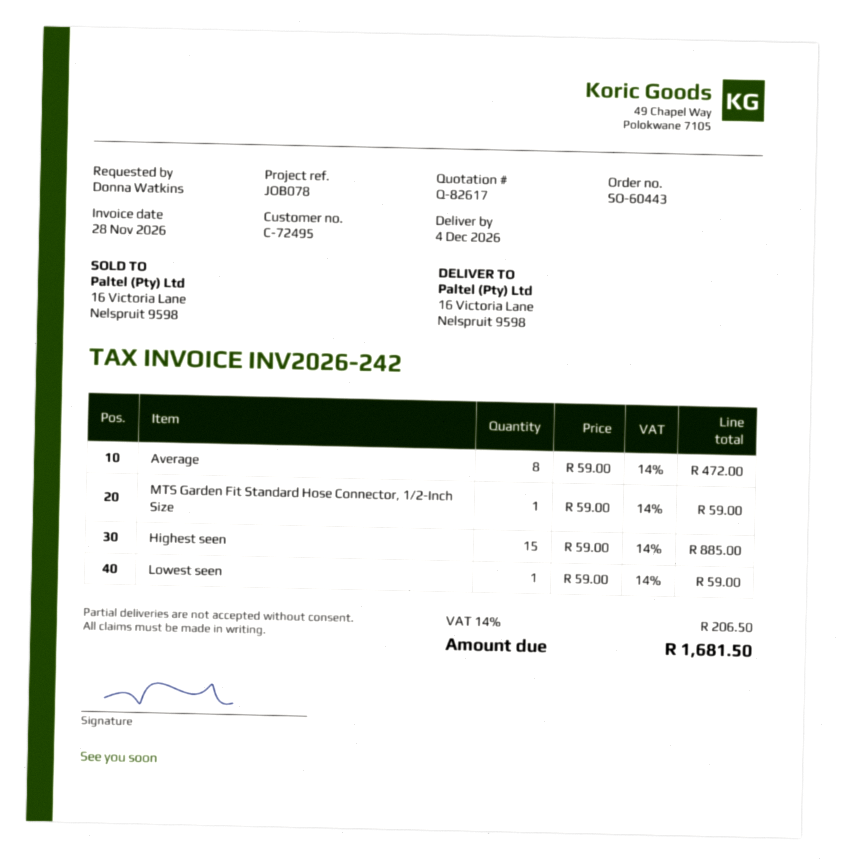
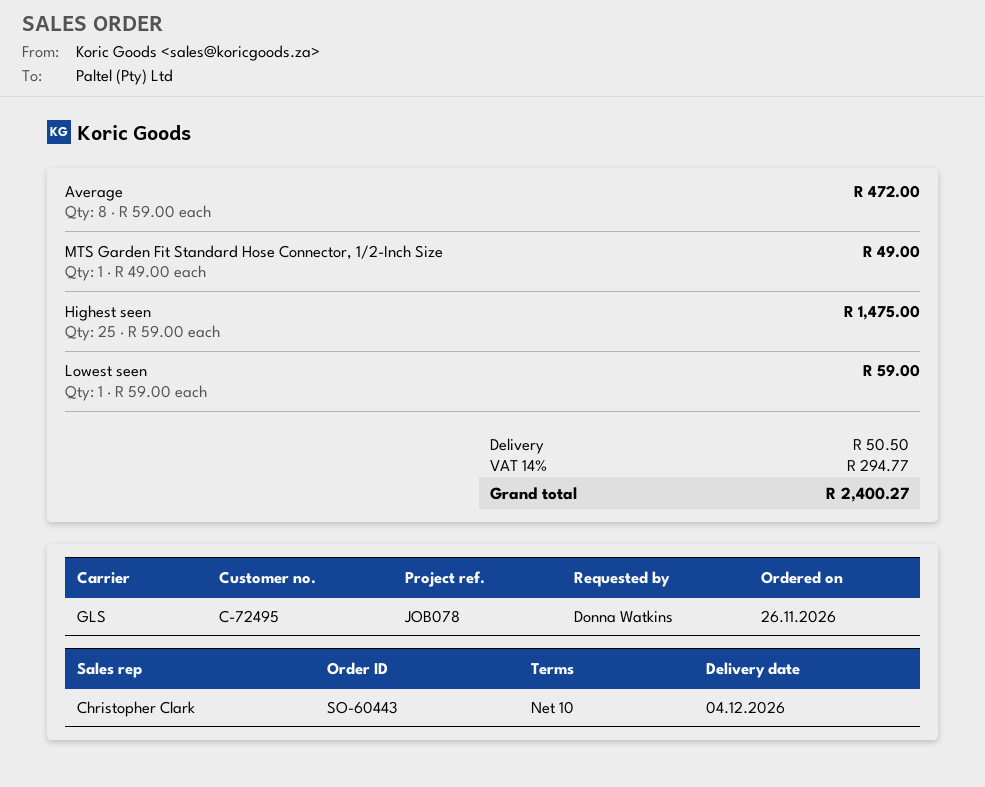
MTS Garden Fit Standard Hose Connector, 1/2-Inch Size: 1 x 59.00 = 59.00 -> 1 x 49.00 = 49.00
Highest seen: 15 x 59.00 = 885.00 -> 25 x 59.00 = 1475.00
shipping: none -> 50.50
tax: 14% = 206.50 -> 14% = 294.77
total: 1681.50 -> 2400.27

